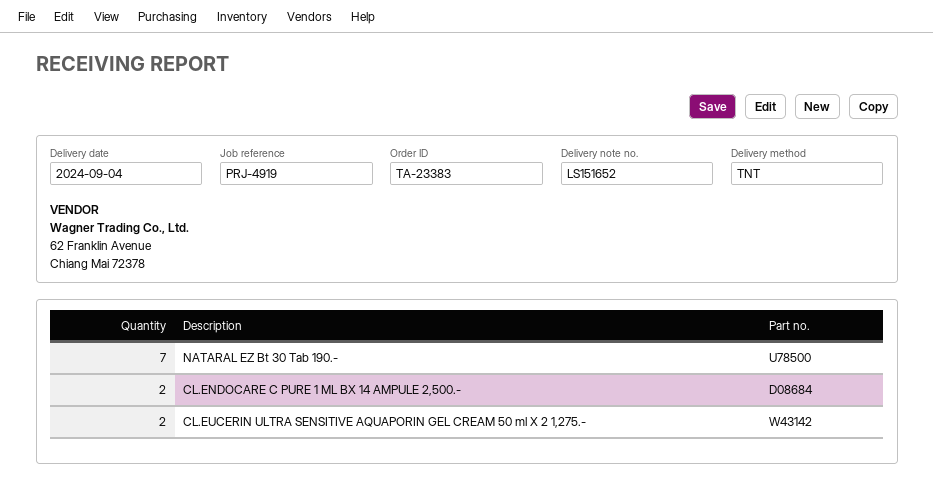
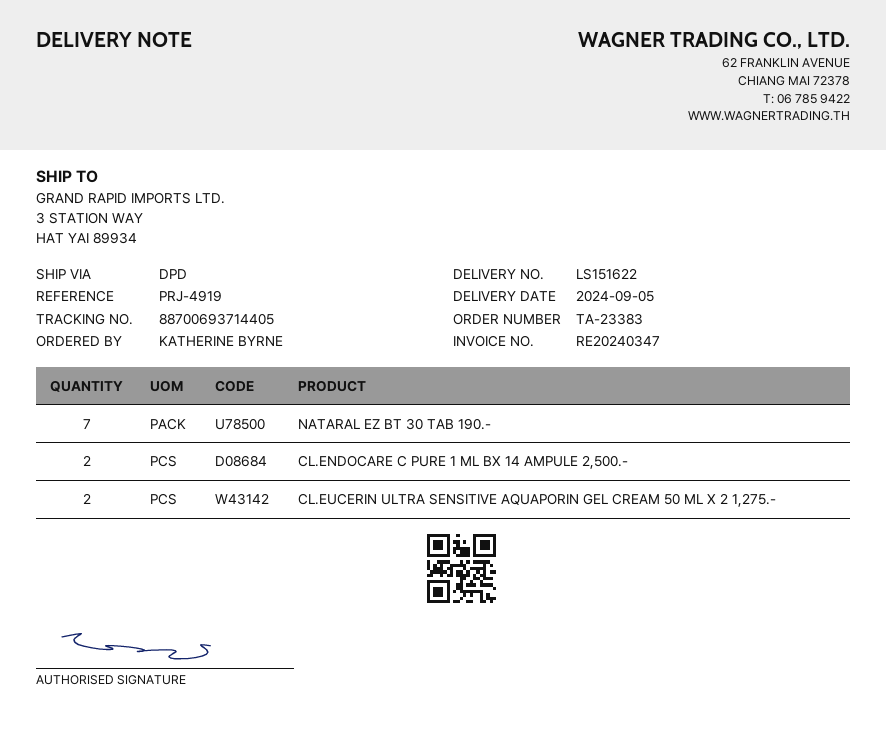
delivery note number: LS151652 -> LS151622
delivery date: 2024-09-04 -> 2024-09-05
shipping method: TNT -> DPD

